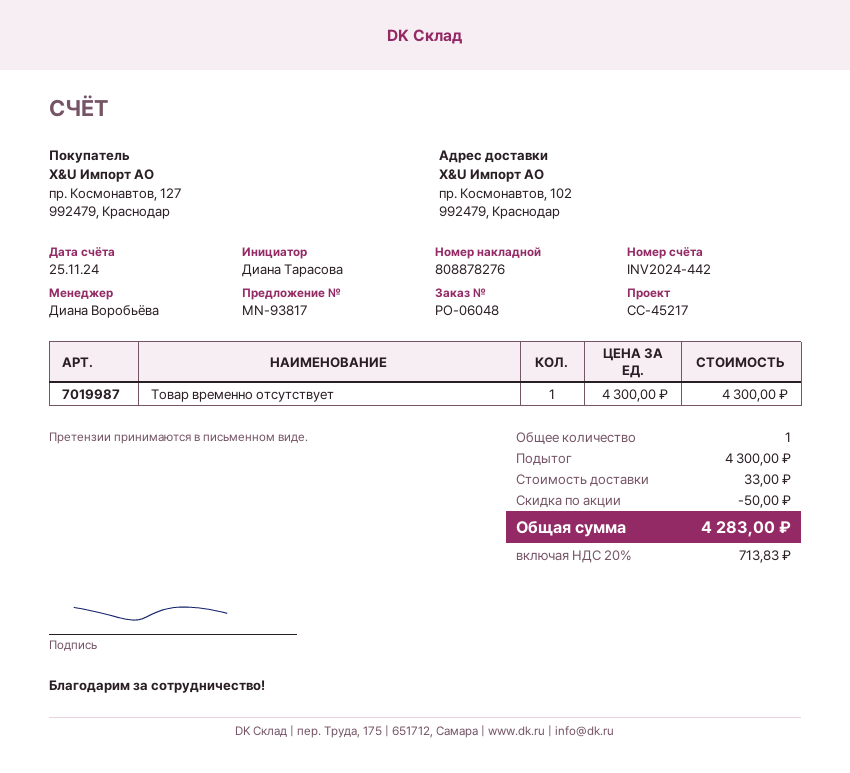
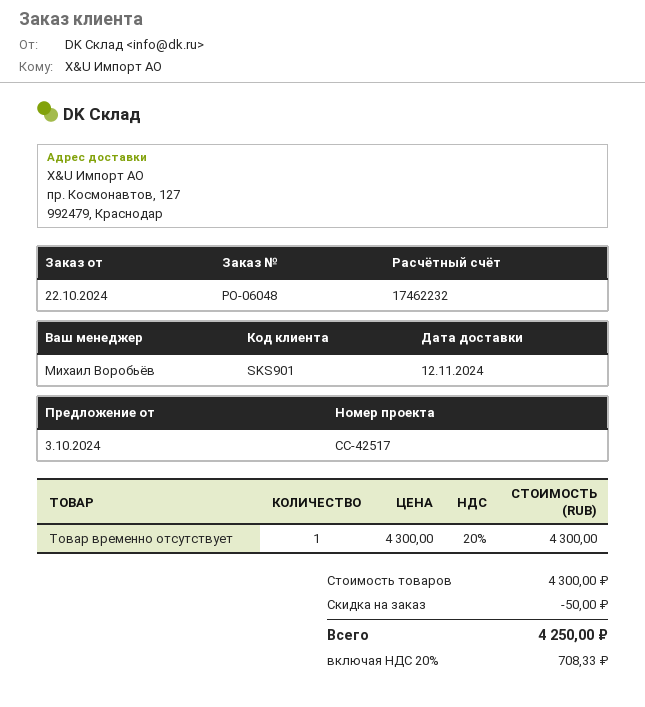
reference: CC-45217 -> CC-42517
sales rep: Диана Воробьёва -> Михаил Воробьёв
ship to: пр. Космонавтов, 102, 992479, Краснодар -> пр. Космонавтов, 127, 992479, Краснодар
shipping: 33.00 -> none
tax: 20% = 713.83 -> 20% = 708.33
total: 4283.00 -> 4250.00

